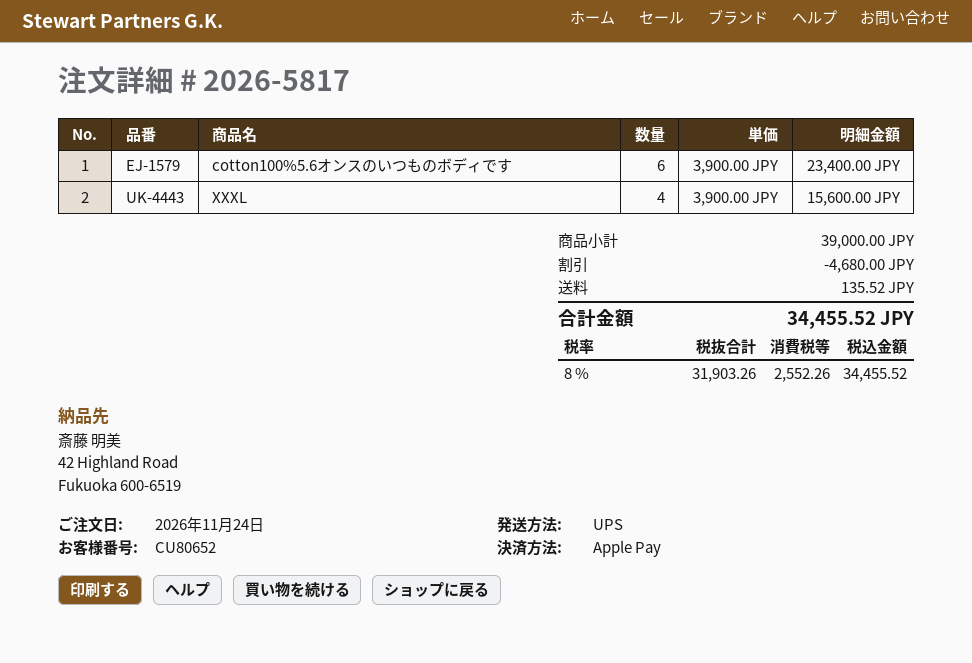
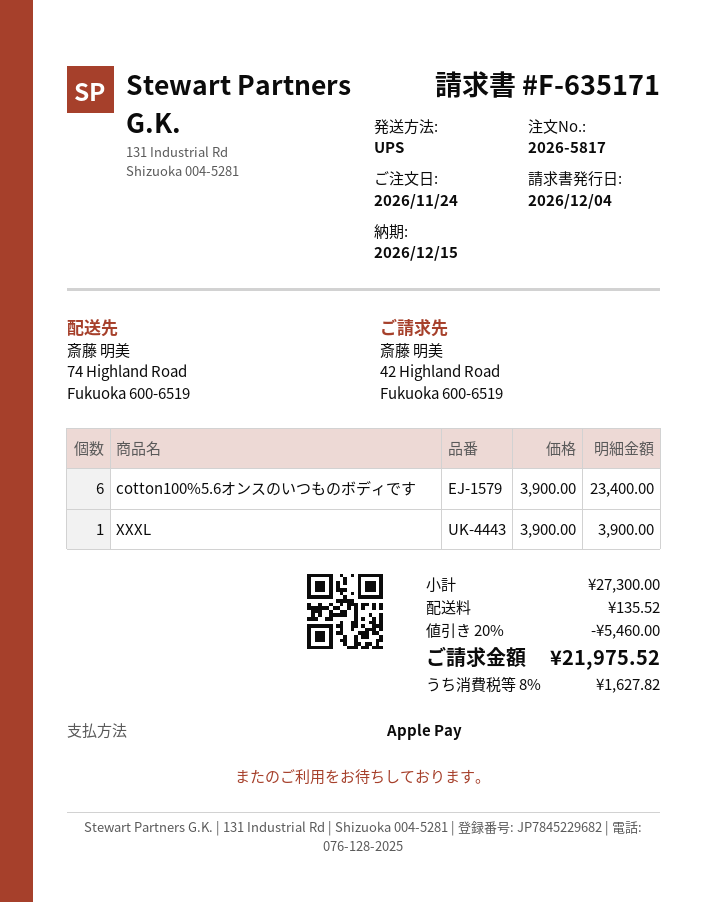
ship to: 42 Highland Road, Fukuoka 600-6519 -> 74 Highland Road, Fukuoka 600-6519
XXXL: 4 x 3900.00 = 15600.00 -> 1 x 3900.00 = 3900.00
subtotal: 39000.00 -> 27300.00
discount: 4680.00 -> 5460.00
tax: 8% = 2552.26 -> 8% = 1627.82
total: 34455.52 -> 21975.52

